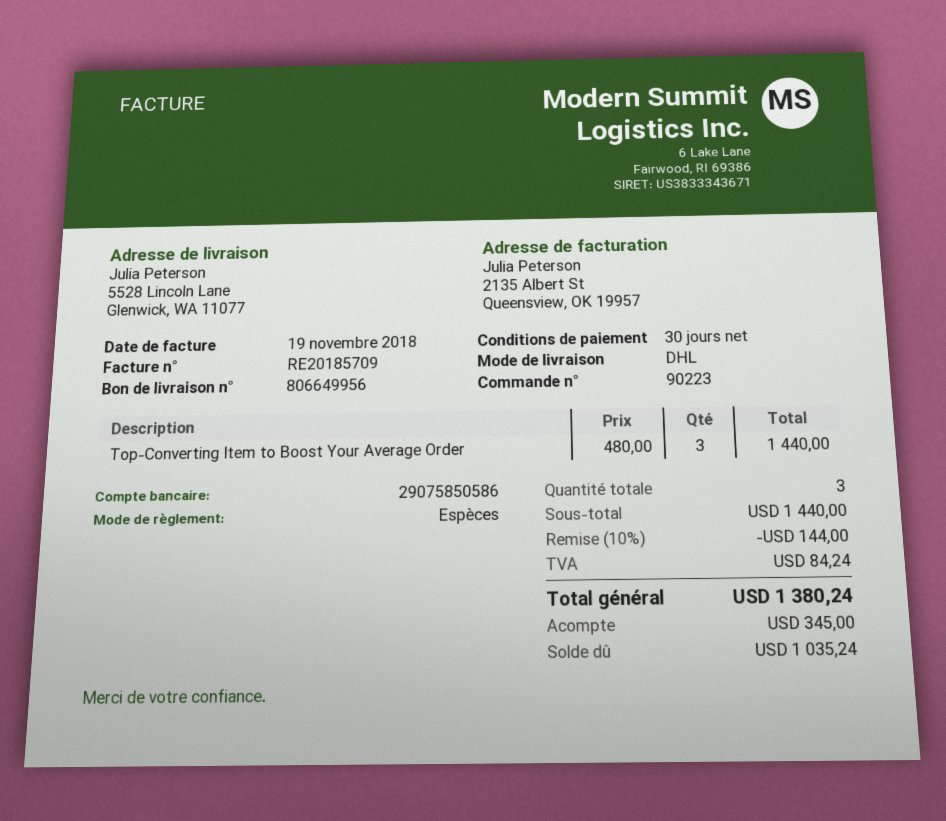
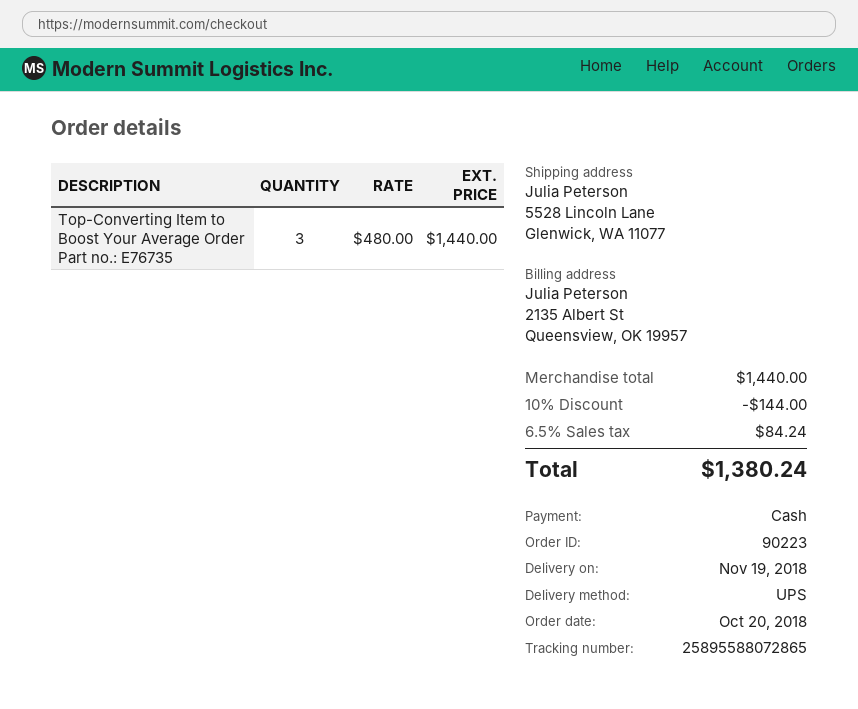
shipping method: DHL -> UPS

